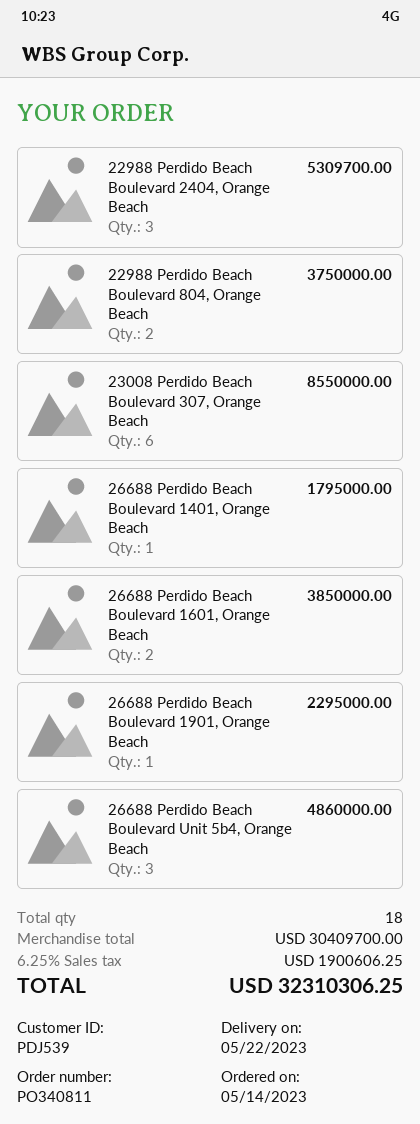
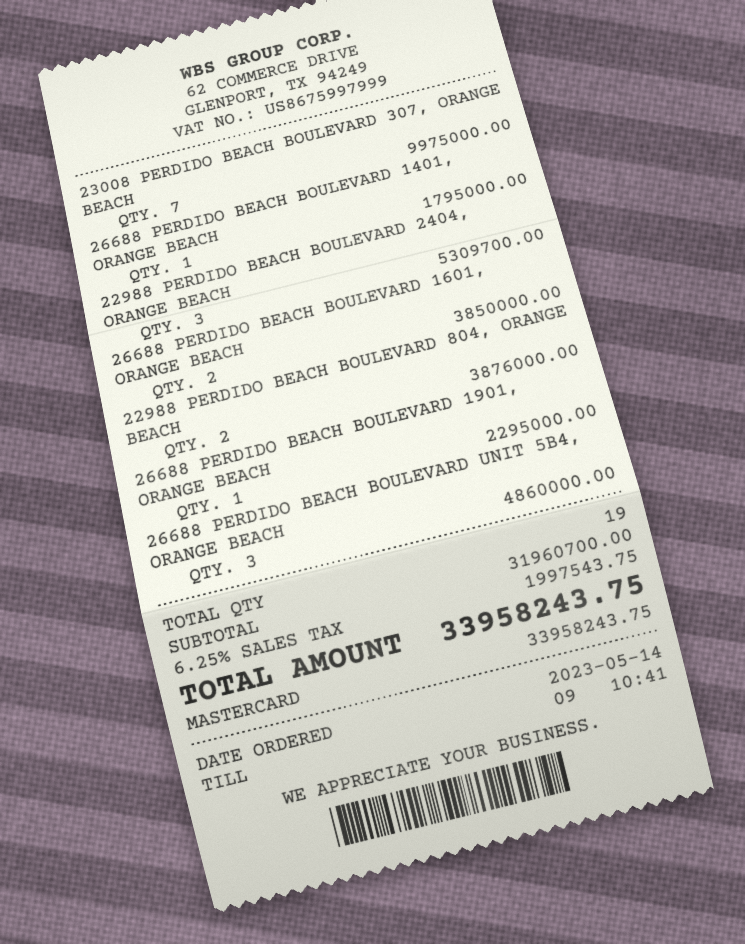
22988 Perdido Beach Boulevard 804, Orange Beach: 2 for 3750000.00 -> 2 for 3876000.00
23008 Perdido Beach Boulevard 307, Orange Beach: 6 for 8550000.00 -> 7 for 9975000.00
total quantity: 18 -> 19
subtotal: 30409700.00 -> 31960700.00
tax: 6.25% = 1900606.25 -> 6.25% = 1997543.75
total: 32310306.25 -> 33958243.75

